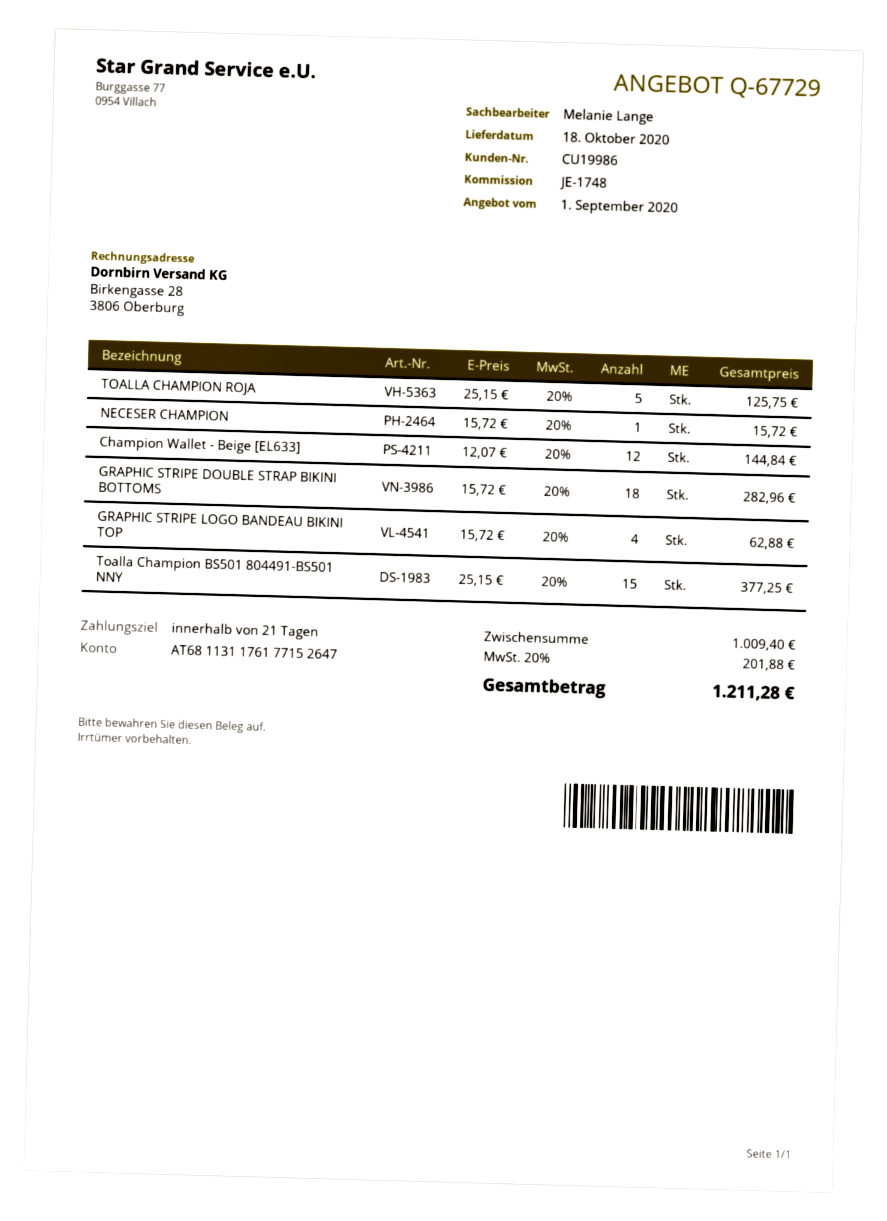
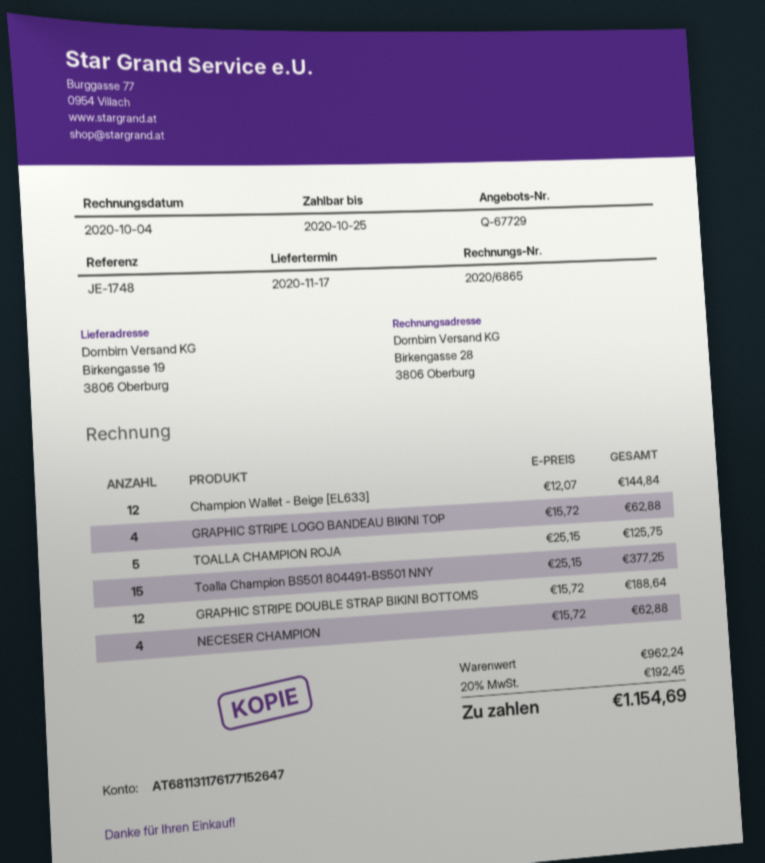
delivery date: 2020-10-18 -> 2020-11-17
NECESER CHAMPION: 1 x 15.72 = 15.72 -> 4 x 15.72 = 62.88
GRAPHIC STRIPE DOUBLE STRAP BIKINI BOTTOMS: 18 x 15.72 = 282.96 -> 12 x 15.72 = 188.64
subtotal: 1009.40 -> 962.24
tax: 20% = 201.88 -> 20% = 192.45
total: 1211.28 -> 1154.69

